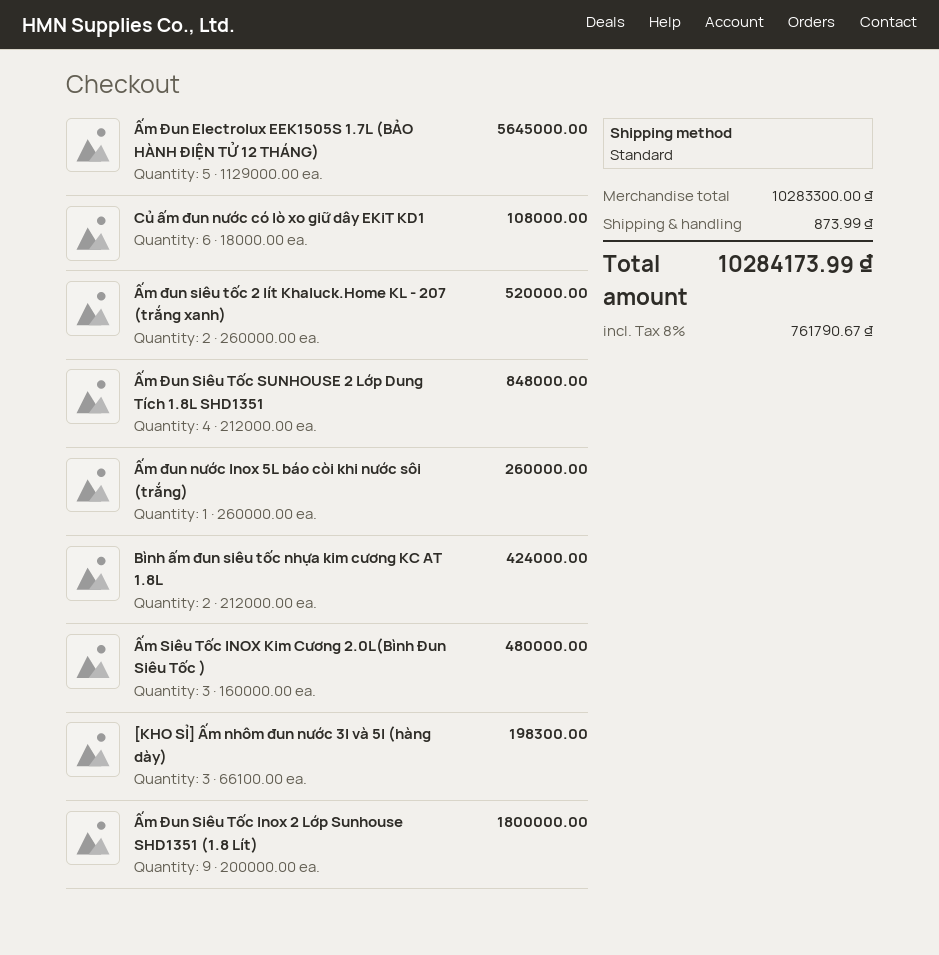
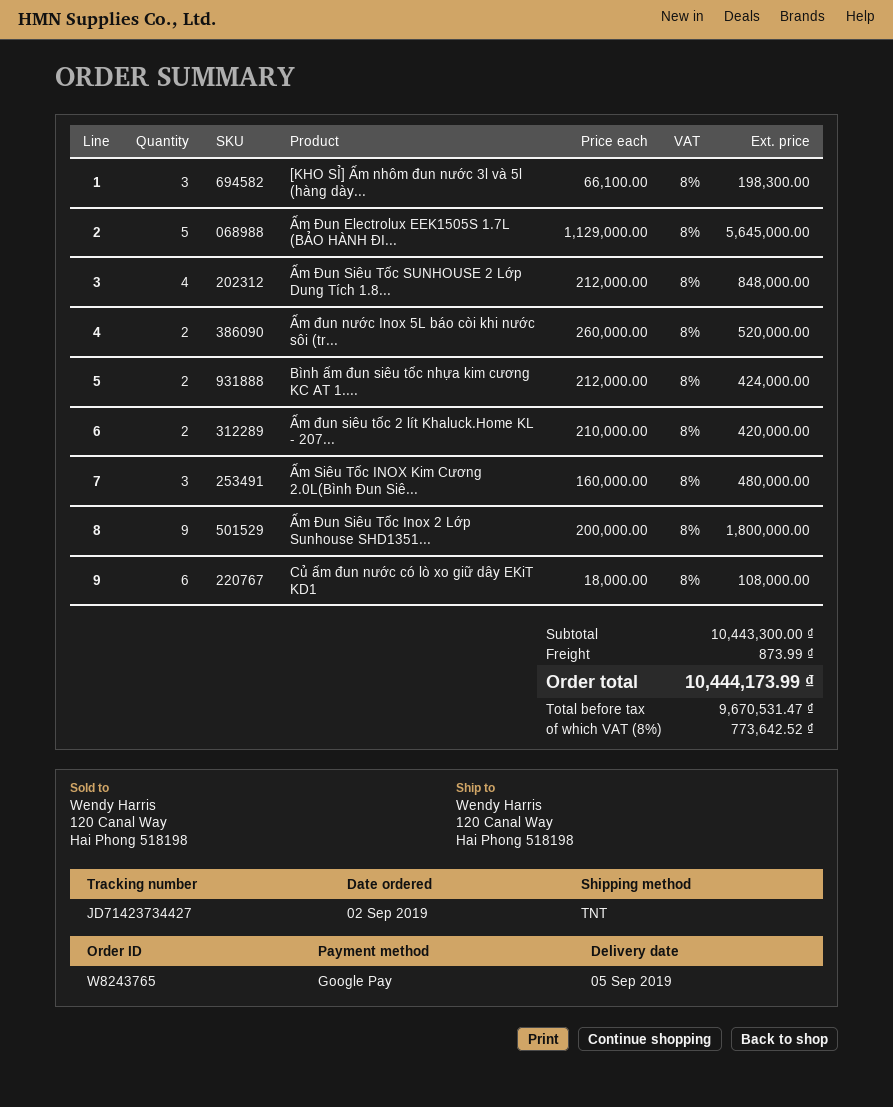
shipping method: standard -> TNT
Ấm đun siêu tốc 2 lít Khaluck.Home KL - 207 (trắng xanh): 2 x 260000.00 = 520000.00 -> 2 x 210000.00 = 420000.00
Ấm đun nước Inox 5L báo còi khi nước sôi (trắng): 1 x 260000.00 = 260000.00 -> 2 x 260000.00 = 520000.00
subtotal: 10283300.00 -> 10443300.00
tax: 8% = 761790.67 -> 8% = 773642.52
total: 10284173.99 -> 10444173.99

